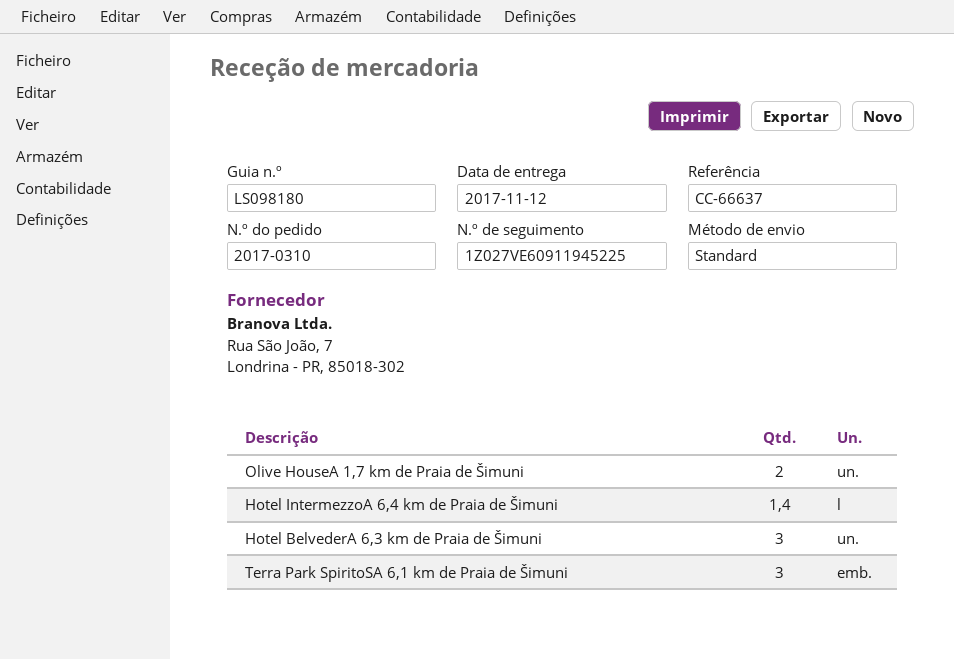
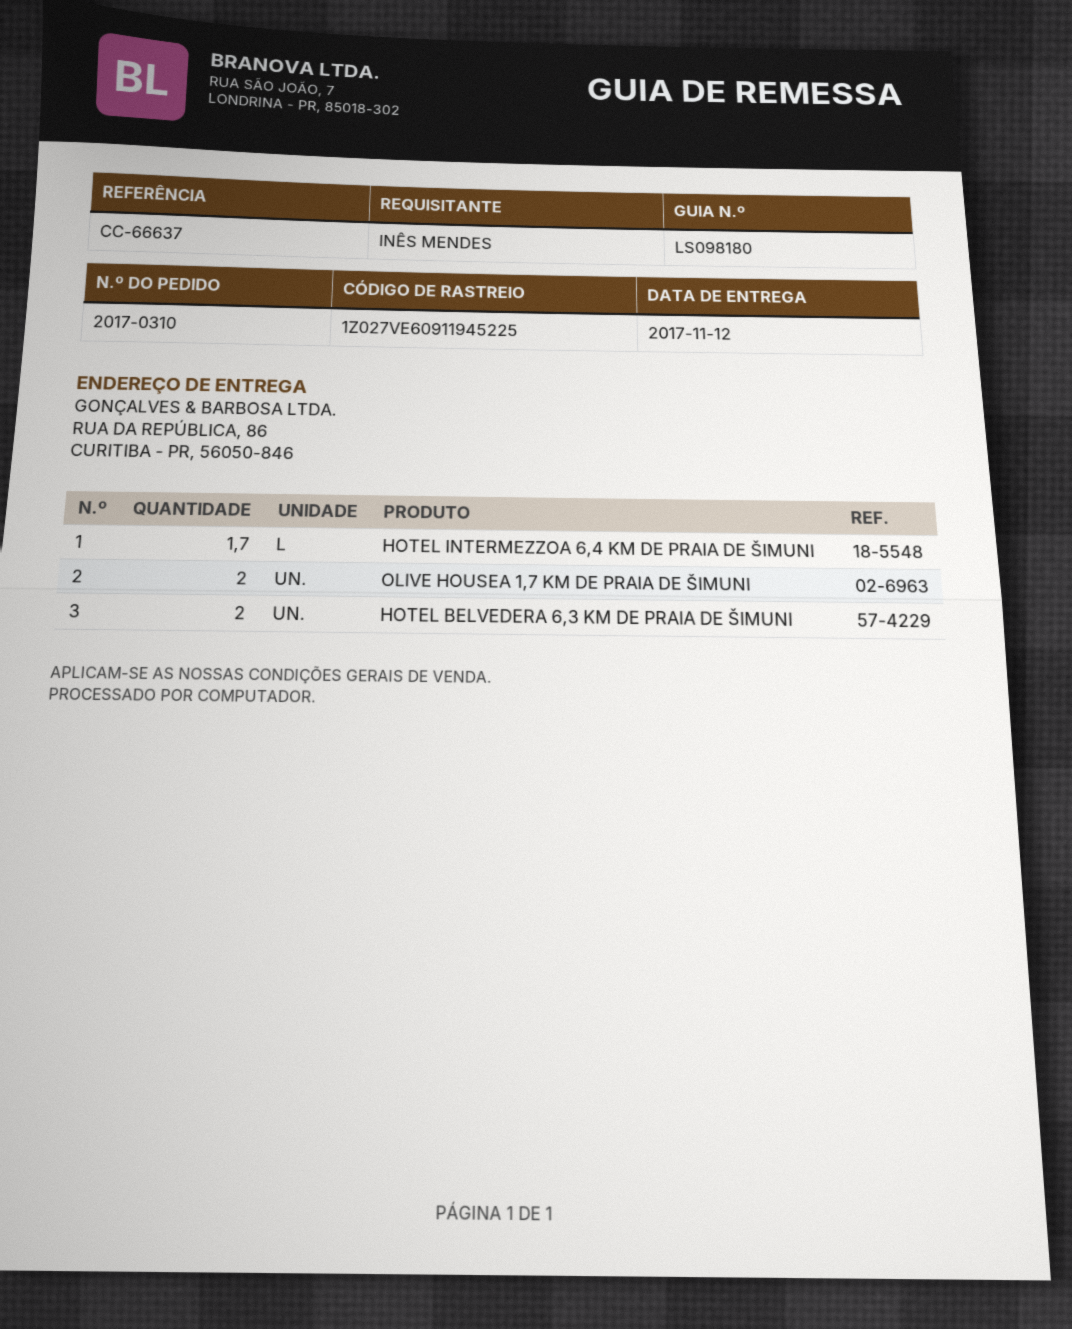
Hotel IntermezzoA 6,4 km de Praia de Šimuni: 1.4 -> 1.7
Hotel BelvederA 6,3 km de Praia de Šimuni: 3 -> 2
Terra Park SpiritoSA 6,1 km de Praia de Šimuni: 3 -> none

